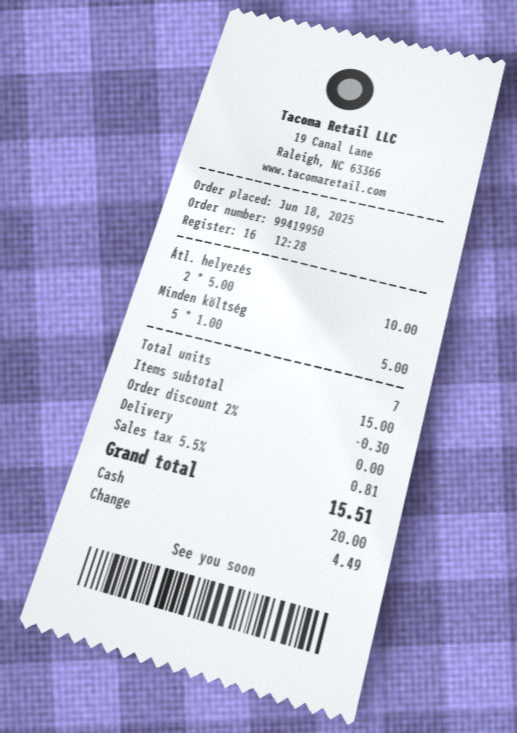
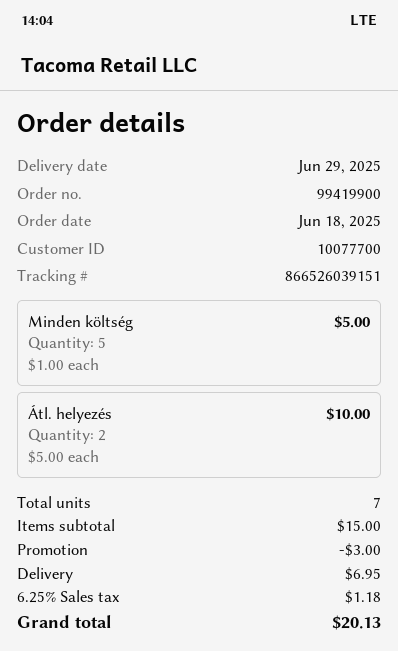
order number: 99419950 -> 99419900
discount: 0.30 -> 3.00
shipping: 0.00 -> 6.95
tax: 5.5% = 0.81 -> 6.25% = 1.18
total: 15.51 -> 20.13

